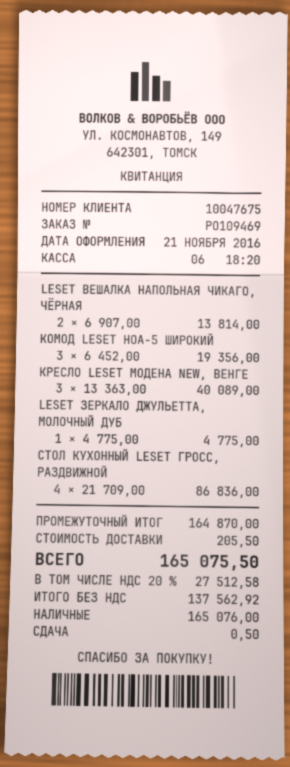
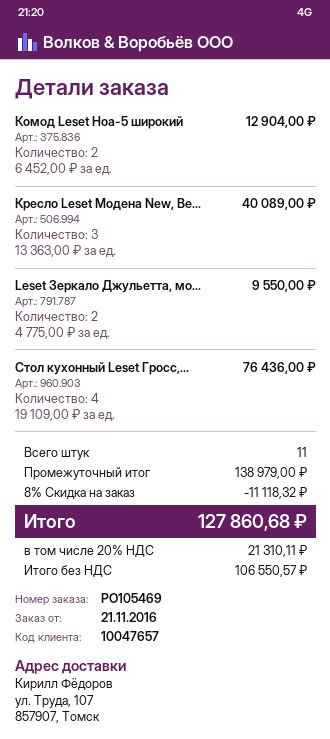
order number: PO109469 -> PO105469
customer number: 10047675 -> 10047657
LESET ВЕШАЛКА НАПОЛЬНАЯ ЧИКАГО, ЧЁРНАЯ: 2 x 6907.00 = 13814.00 -> none
КОМОД LESET НОА-5 ШИРОКИЙ: 3 x 6452.00 = 19356.00 -> 2 x 6452.00 = 12904.00
LESET ЗЕРКАЛО ДЖУЛЬЕТТА, МОЛОЧНЫЙ ДУБ: 1 x 4775.00 = 4775.00 -> 2 x 4775.00 = 9550.00
СТОЛ КУХОННЫЙ LESET ГРОСС, РАЗДВИЖНОЙ: 4 x 21709.00 = 86836.00 -> 4 x 19109.00 = 76436.00
subtotal: 164870.00 -> 138979.00
discount: none -> 8% = 11118.32
shipping: 205.50 -> none
net: 137562.92 -> 106550.57
tax: 20% = 27512.58 -> 20% = 21310.11
total: 165075.50 -> 127860.68

